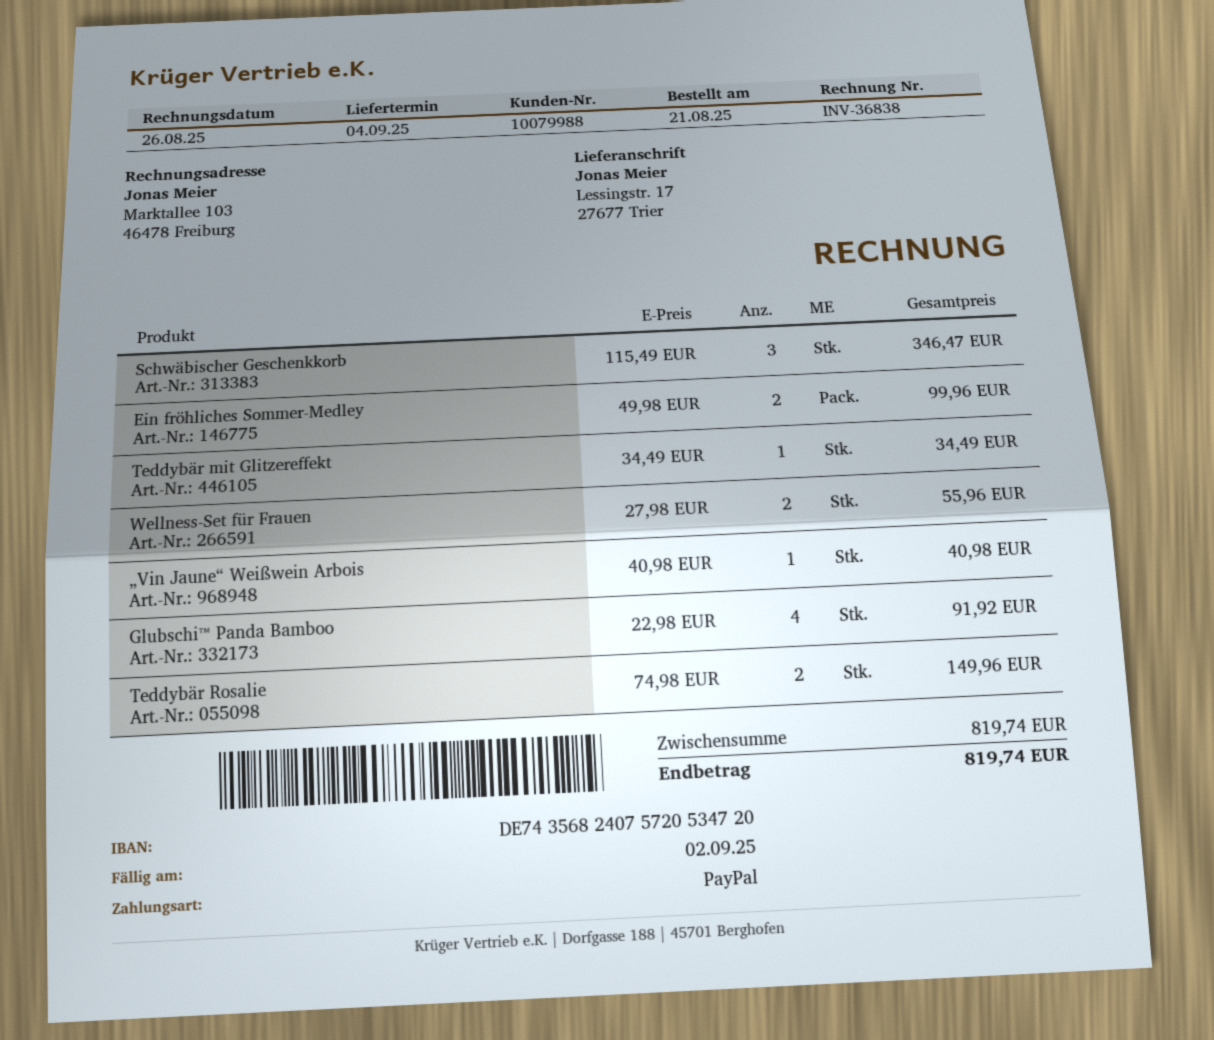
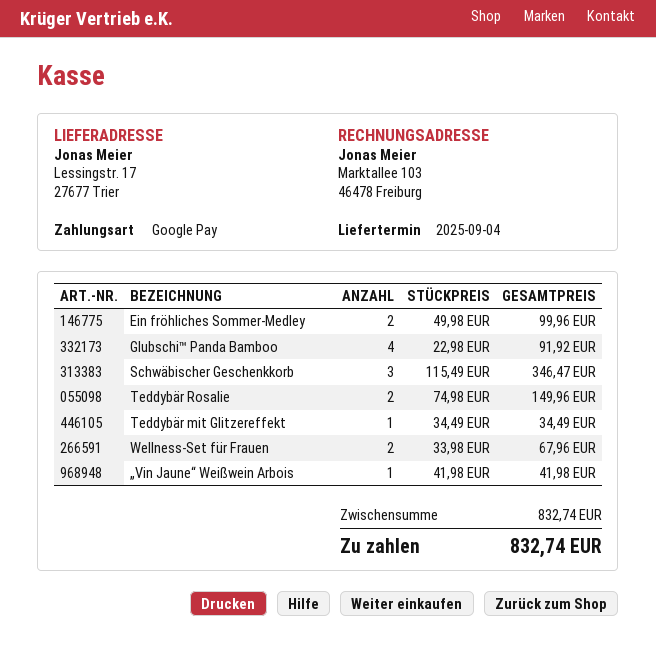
payment method: PayPal -> Google Pay
Wellness-Set für Frauen: 2 x 27.98 = 55.96 -> 2 x 33.98 = 67.96
„Vin Jaune“ Weißwein Arbois: 1 x 40.98 = 40.98 -> 1 x 41.98 = 41.98
subtotal: 819.74 -> 832.74
total: 819.74 -> 832.74

